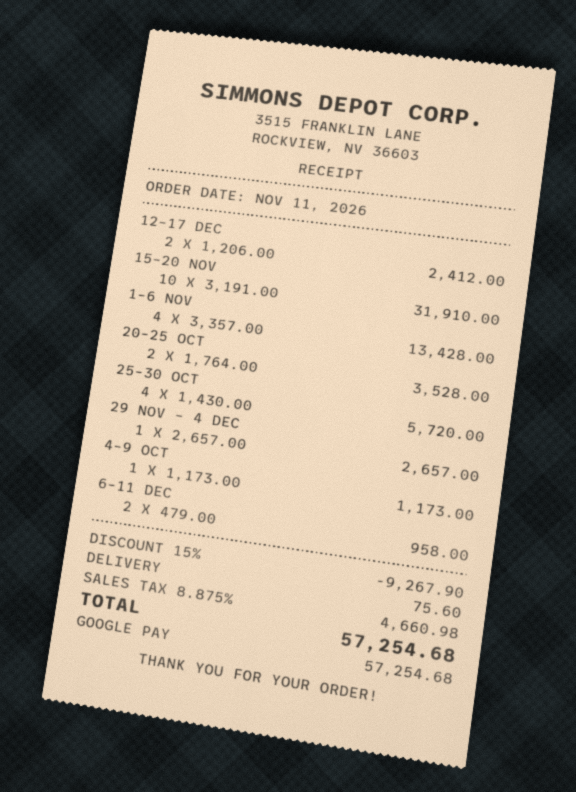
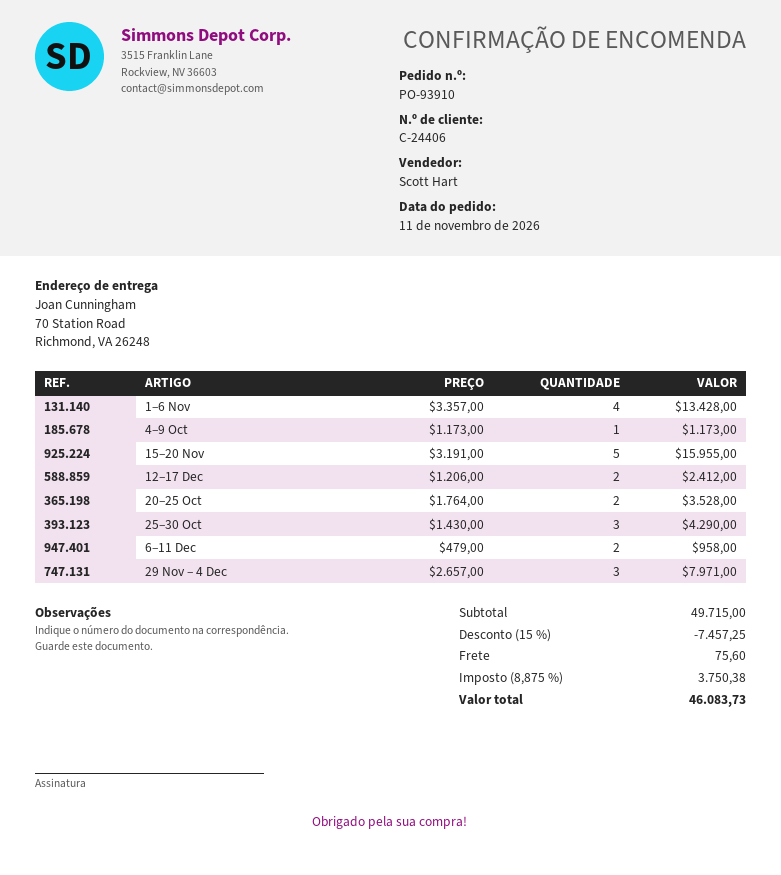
15–20 NOV: 10 x 3191.00 = 31910.00 -> 5 x 3191.00 = 15955.00
25–30 OCT: 4 x 1430.00 = 5720.00 -> 3 x 1430.00 = 4290.00
29 NOV – 4 DEC: 1 x 2657.00 = 2657.00 -> 3 x 2657.00 = 7971.00
discount: 15% = 9267.90 -> 15% = 7457.25
tax: 8.875% = 4660.98 -> 8.875% = 3750.38
total: 57254.68 -> 46083.73

